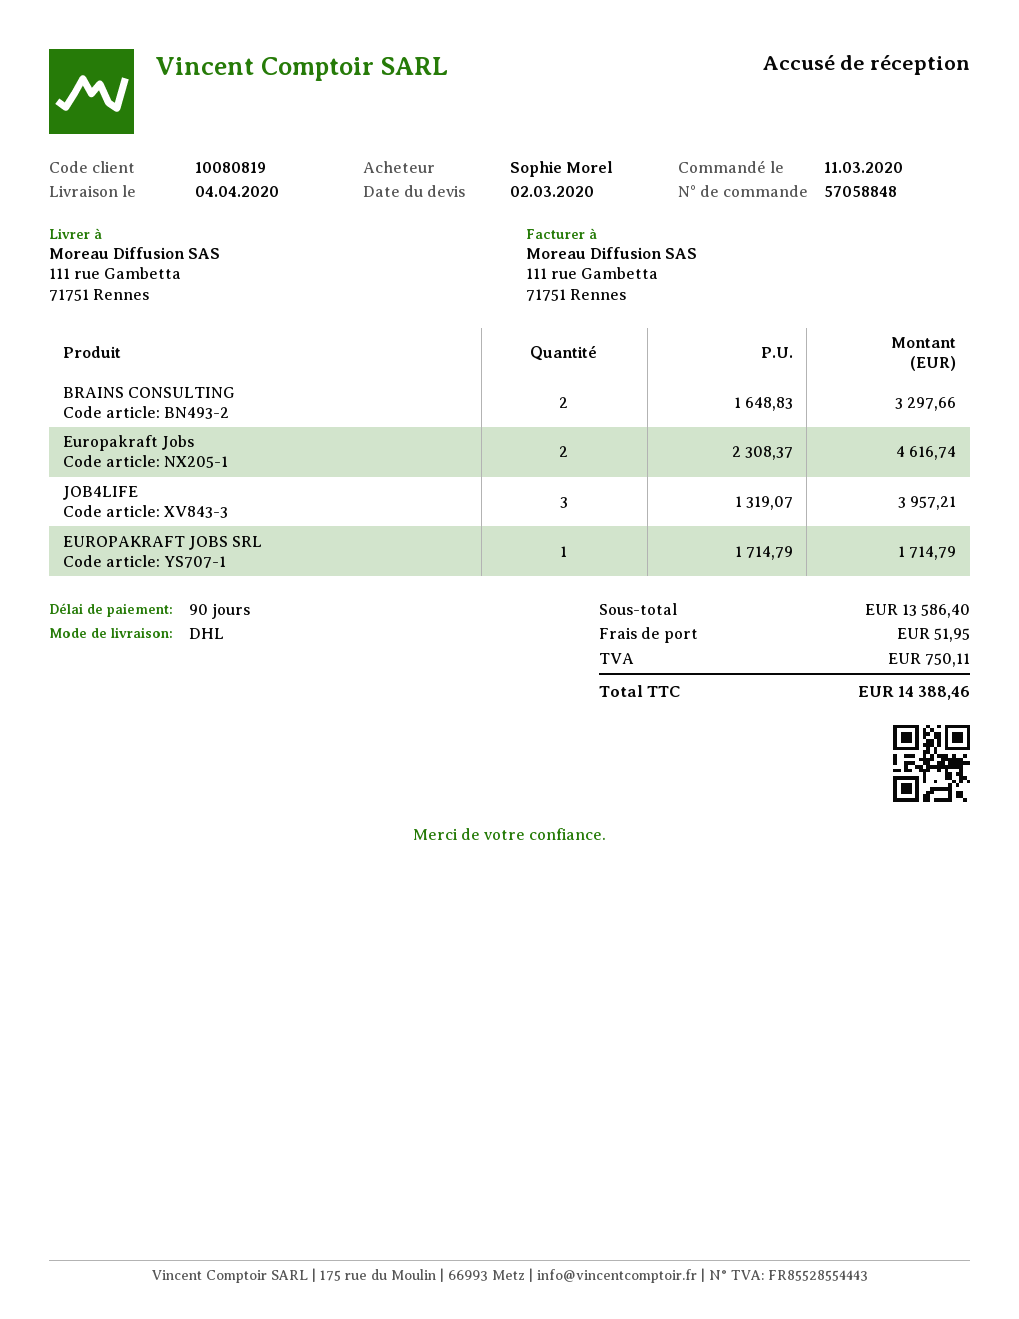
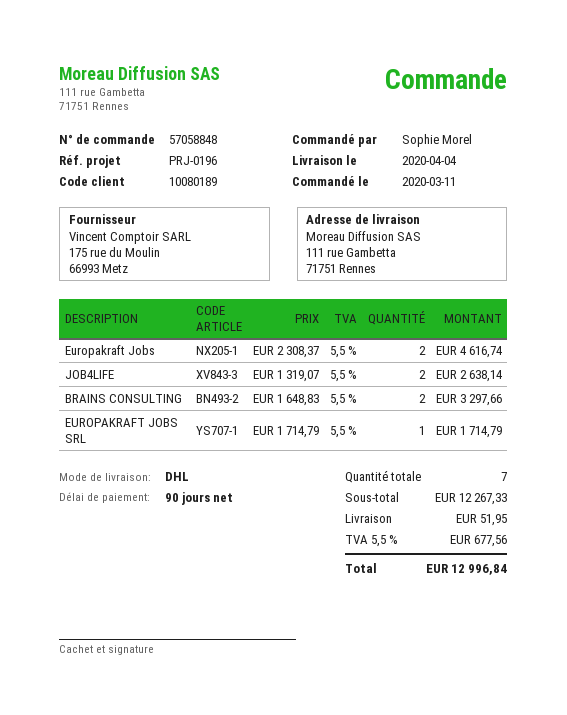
customer number: 10080819 -> 10080189
JOB4LIFE: 3 x 1319.07 = 3957.21 -> 2 x 1319.07 = 2638.14
subtotal: 13586.40 -> 12267.33
tax: 750.11 -> 677.56
total: 14388.46 -> 12996.84

